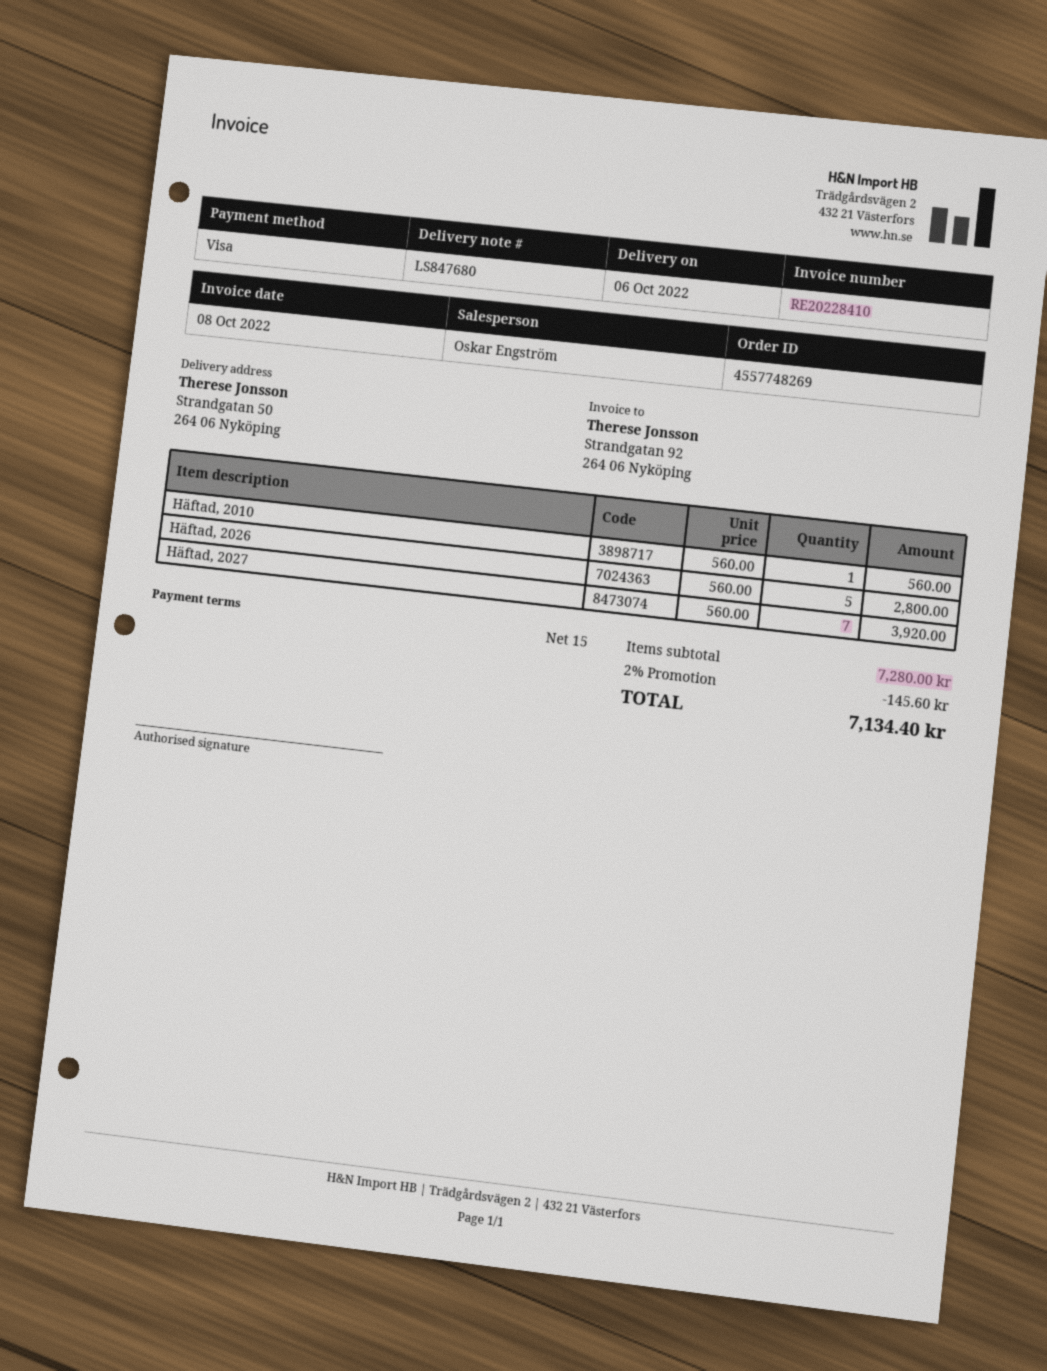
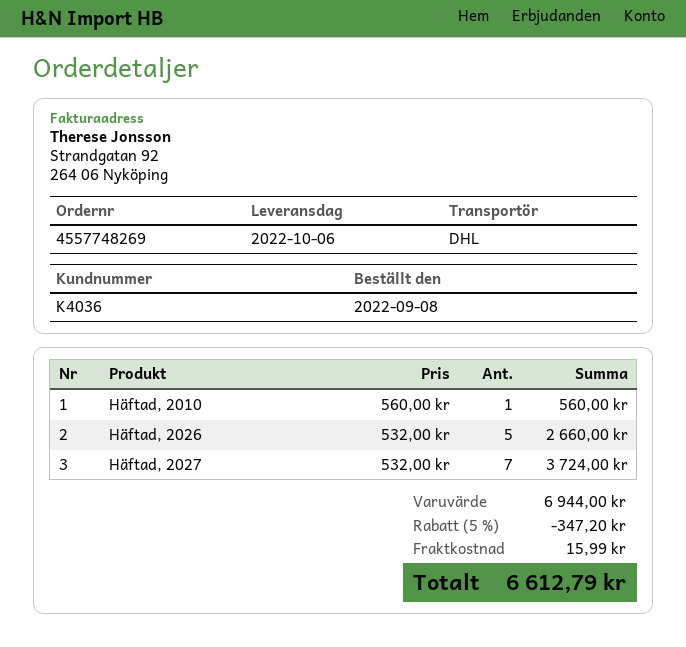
Häftad, 2026: 5 x 560.00 = 2800.00 -> 5 x 532.00 = 2660.00
Häftad, 2027: 7 x 560.00 = 3920.00 -> 7 x 532.00 = 3724.00
subtotal: 7280.00 -> 6944.00
discount: 2% = 145.60 -> 5% = 347.20
shipping: none -> 15.99
total: 7134.40 -> 6612.79

